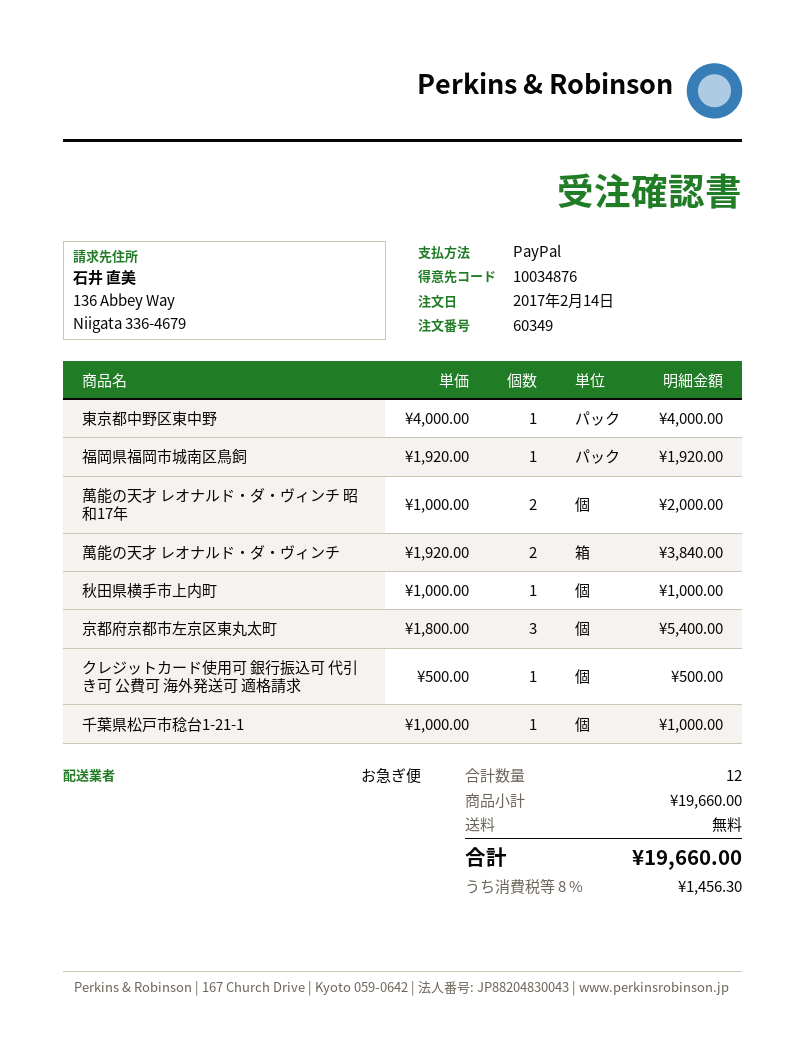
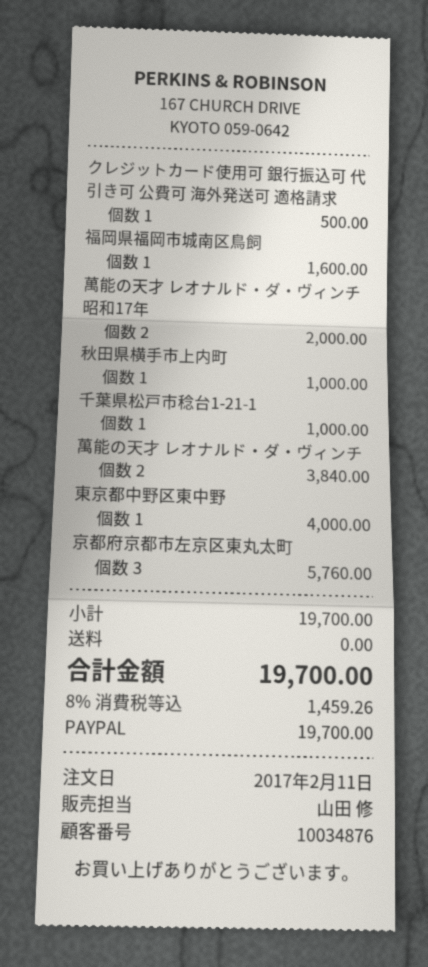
order date: 2017-02-14 -> 2017-02-11
福岡県福岡市城南区鳥飼: 1 for 1920.00 -> 1 for 1600.00
京都府京都市左京区東丸太町: 3 for 5400.00 -> 3 for 5760.00
subtotal: 19660.00 -> 19700.00
tax: 8% = 1456.30 -> 8% = 1459.26
total: 19660.00 -> 19700.00

